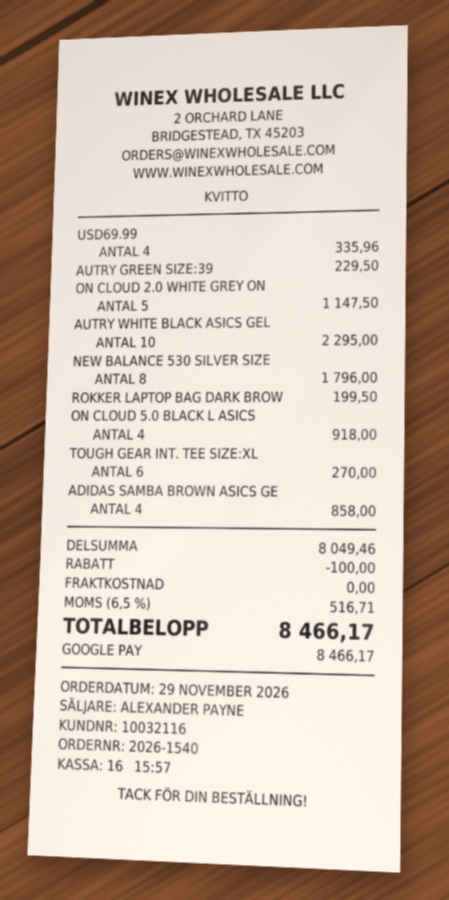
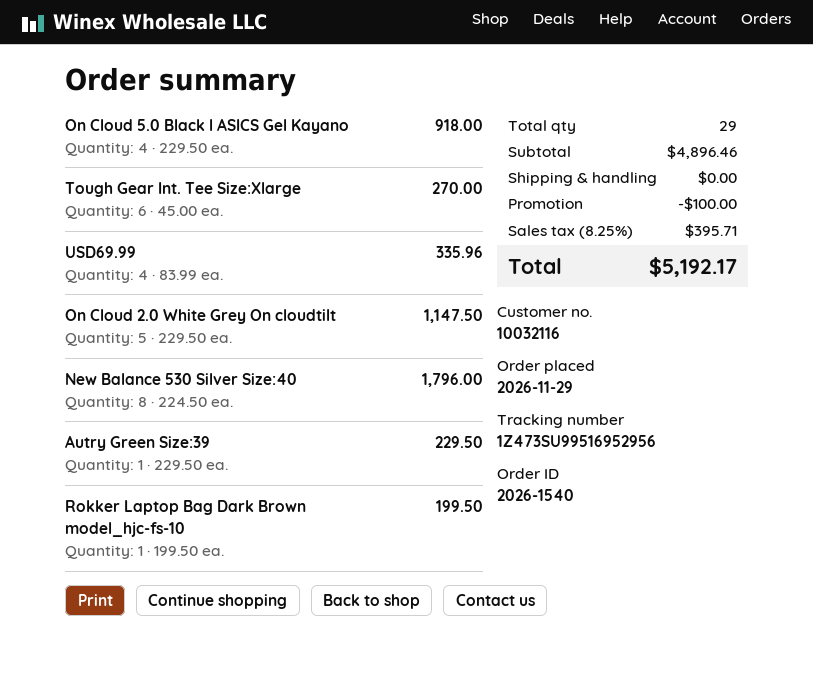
AUTRY WHITE BLACK ASICS GEL: 10 for 2295.00 -> none
ADIDAS SAMBA BROWN ASICS GE: 4 for 858.00 -> none
subtotal: 8049.46 -> 4896.46
tax: 6.5% = 516.71 -> 8.25% = 395.71
total: 8466.17 -> 5192.17

